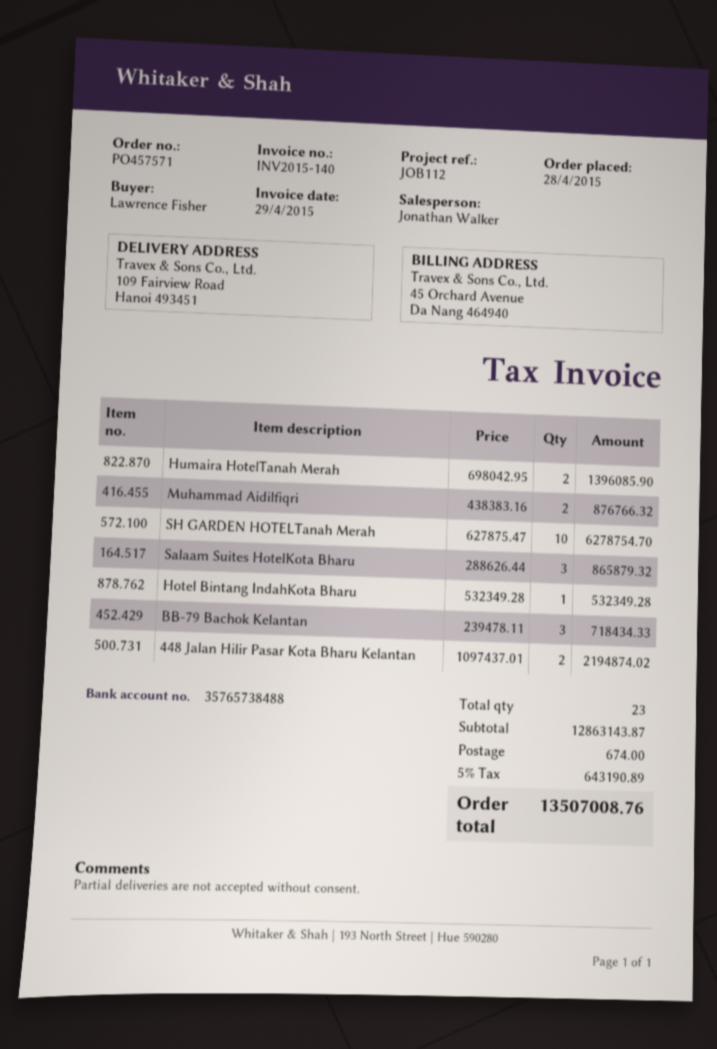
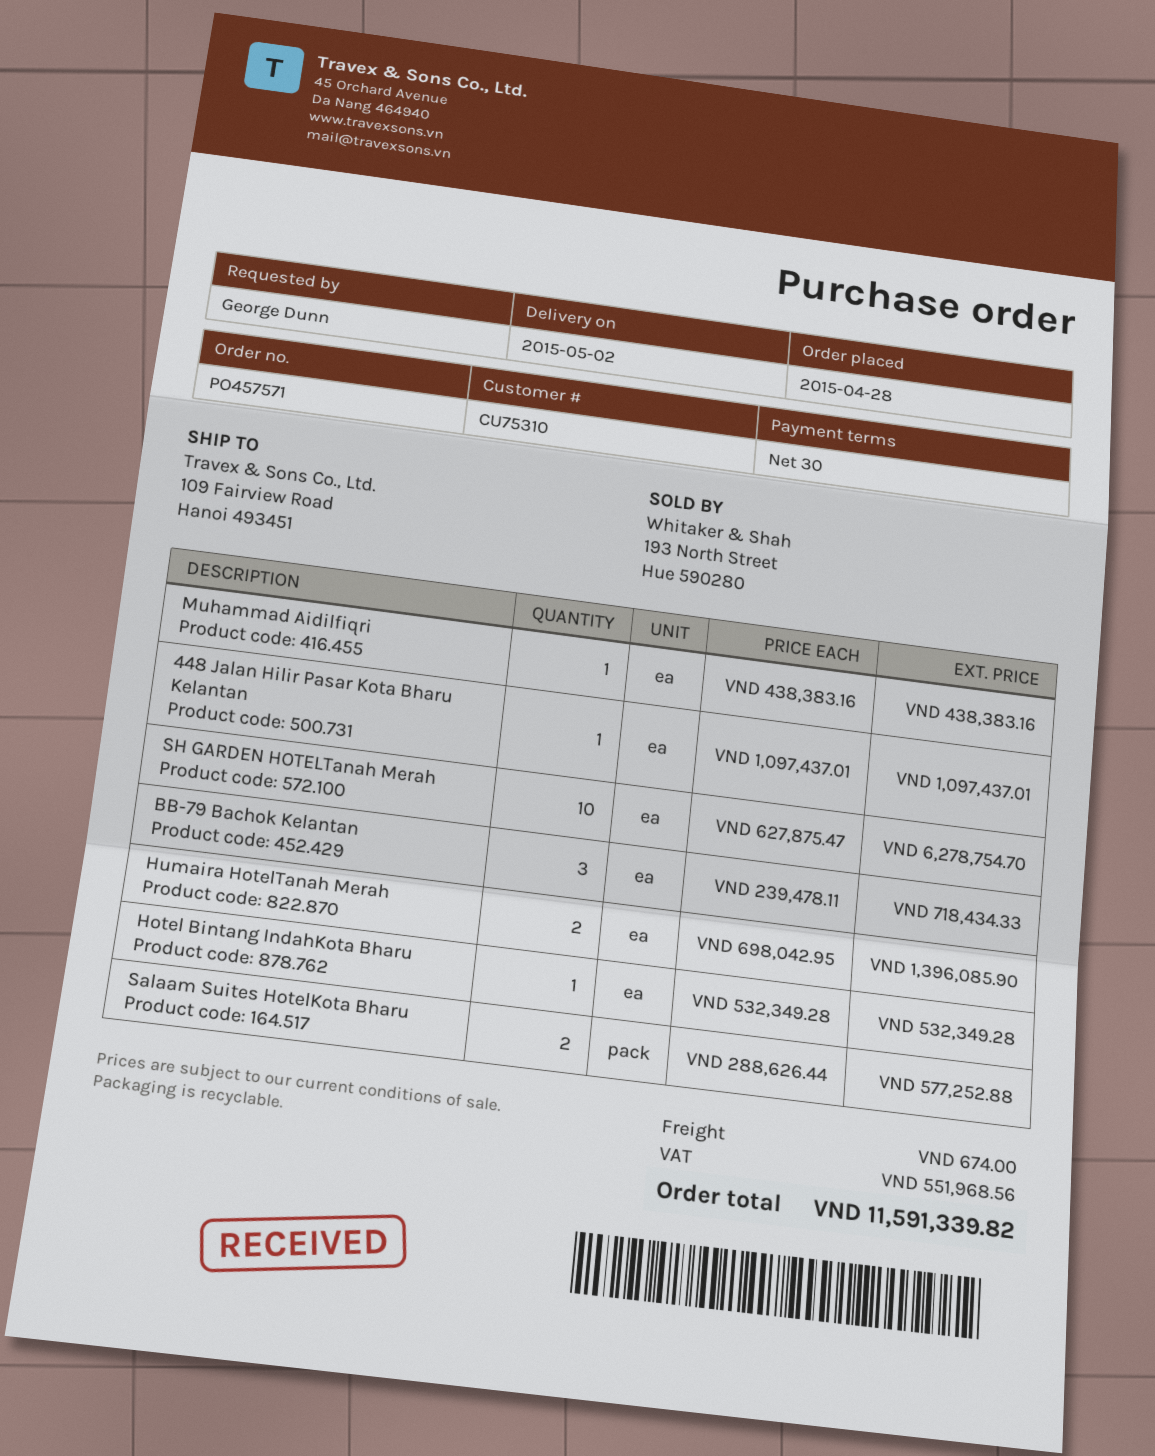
ordered by: Lawrence Fisher -> George Dunn
Muhammad Aidilfiqri: 2 x 438383.16 = 876766.32 -> 1 x 438383.16 = 438383.16
Salaam Suites HotelKota Bharu: 3 x 288626.44 = 865879.32 -> 2 x 288626.44 = 577252.88
448 Jalan Hilir Pasar Kota Bharu Kelantan: 2 x 1097437.01 = 2194874.02 -> 1 x 1097437.01 = 1097437.01
tax: 643190.89 -> 551968.56
total: 13507008.76 -> 11591339.82

